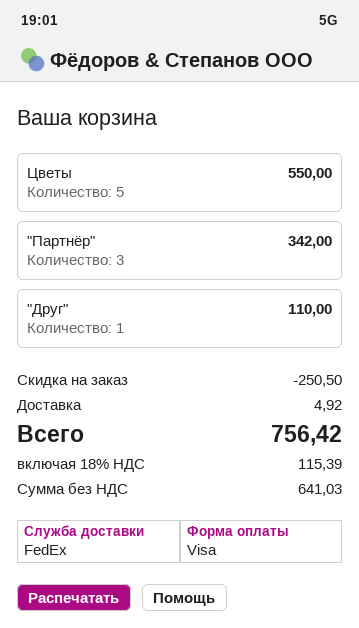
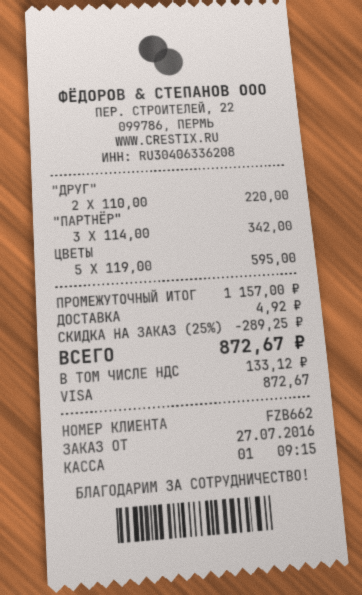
Цветы: 5 for 550.00 -> 5 for 595.00
"Друг": 1 for 110.00 -> 2 for 220.00
discount: 250.50 -> 289.25
tax: 115.39 -> 133.12
total: 756.42 -> 872.67

